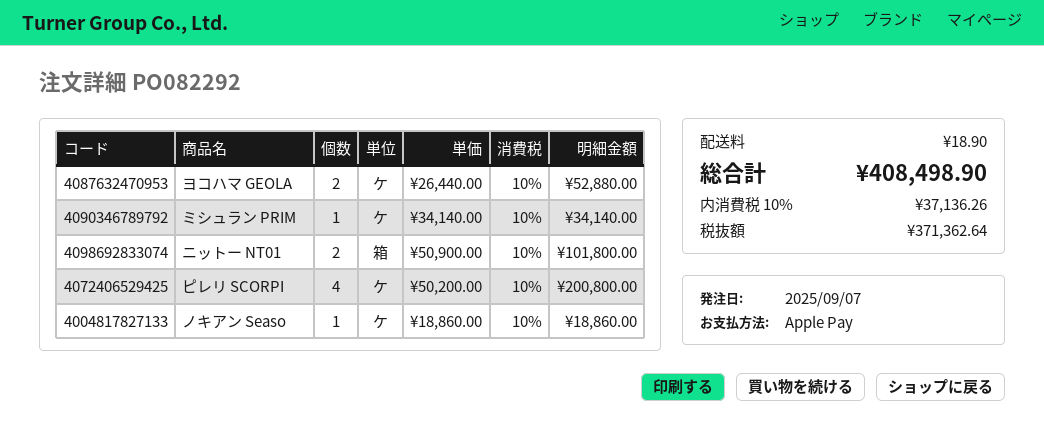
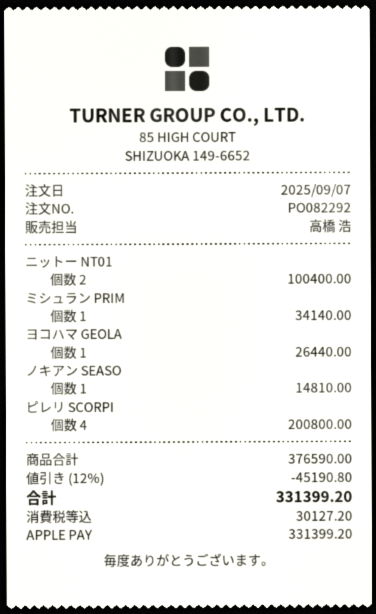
ヨコハマ GEOLA: 2 for 52880.00 -> 1 for 26440.00
ニットー NT01: 2 for 101800.00 -> 2 for 100400.00
ノキアン Seaso: 1 for 18860.00 -> 1 for 14810.00
discount: none -> 12% = 45190.80
shipping: 18.90 -> none
tax: 37136.26 -> 30127.20
total: 408498.90 -> 331399.20

